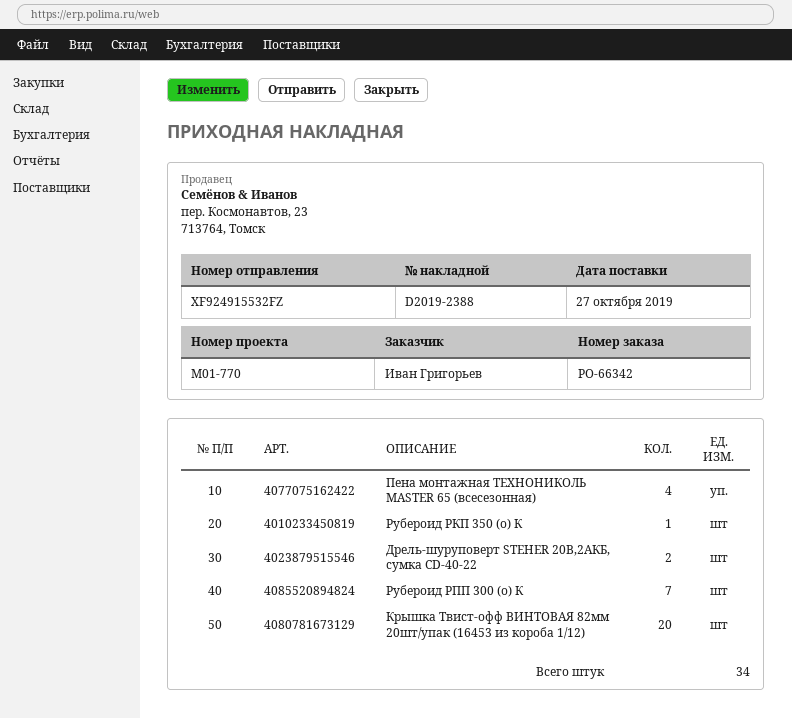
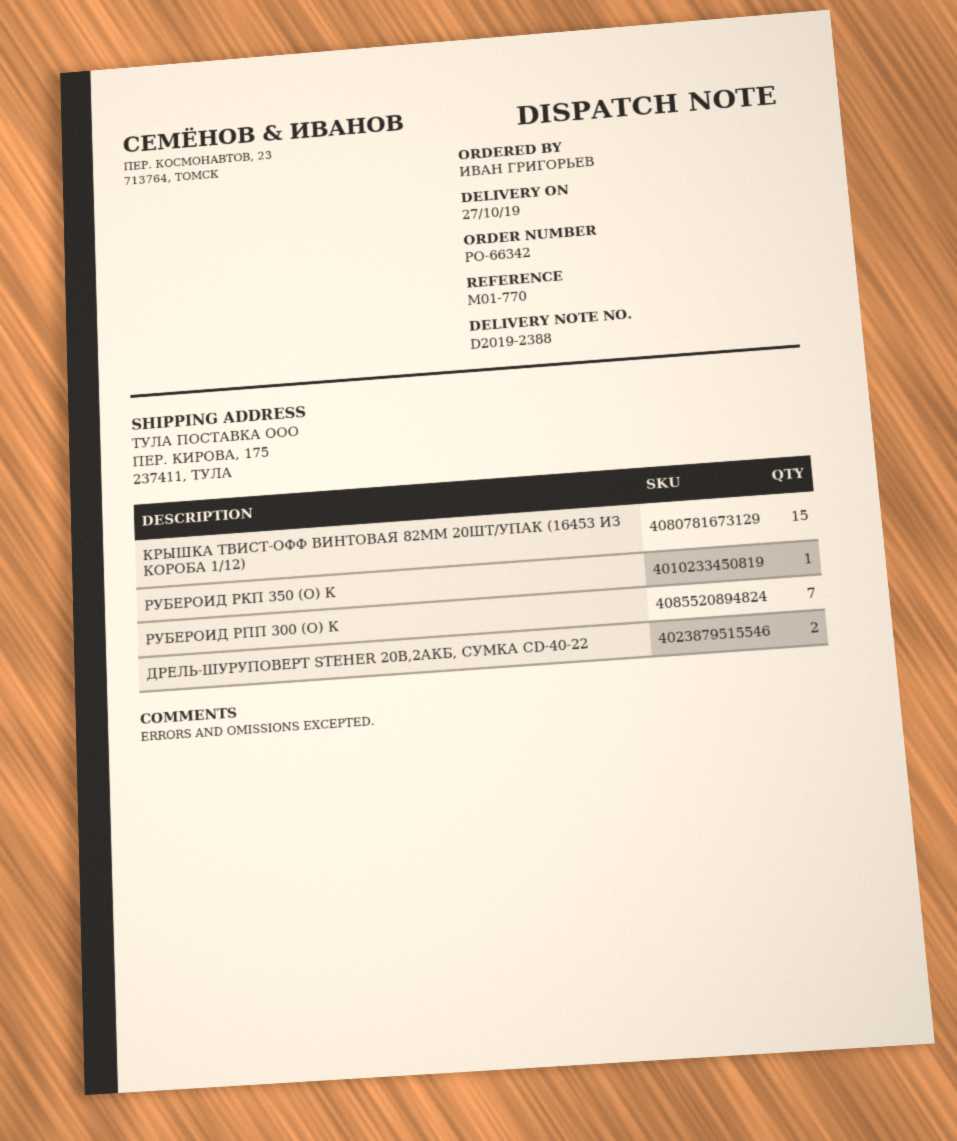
Пена монтажная ТЕХНОНИКОЛЬ MASTER 65 (всесезонная): 4 -> none
Крышка Твист-офф ВИНТОВАЯ 82мм 20шт/упак (16453 из короба 1/12): 20 -> 15

